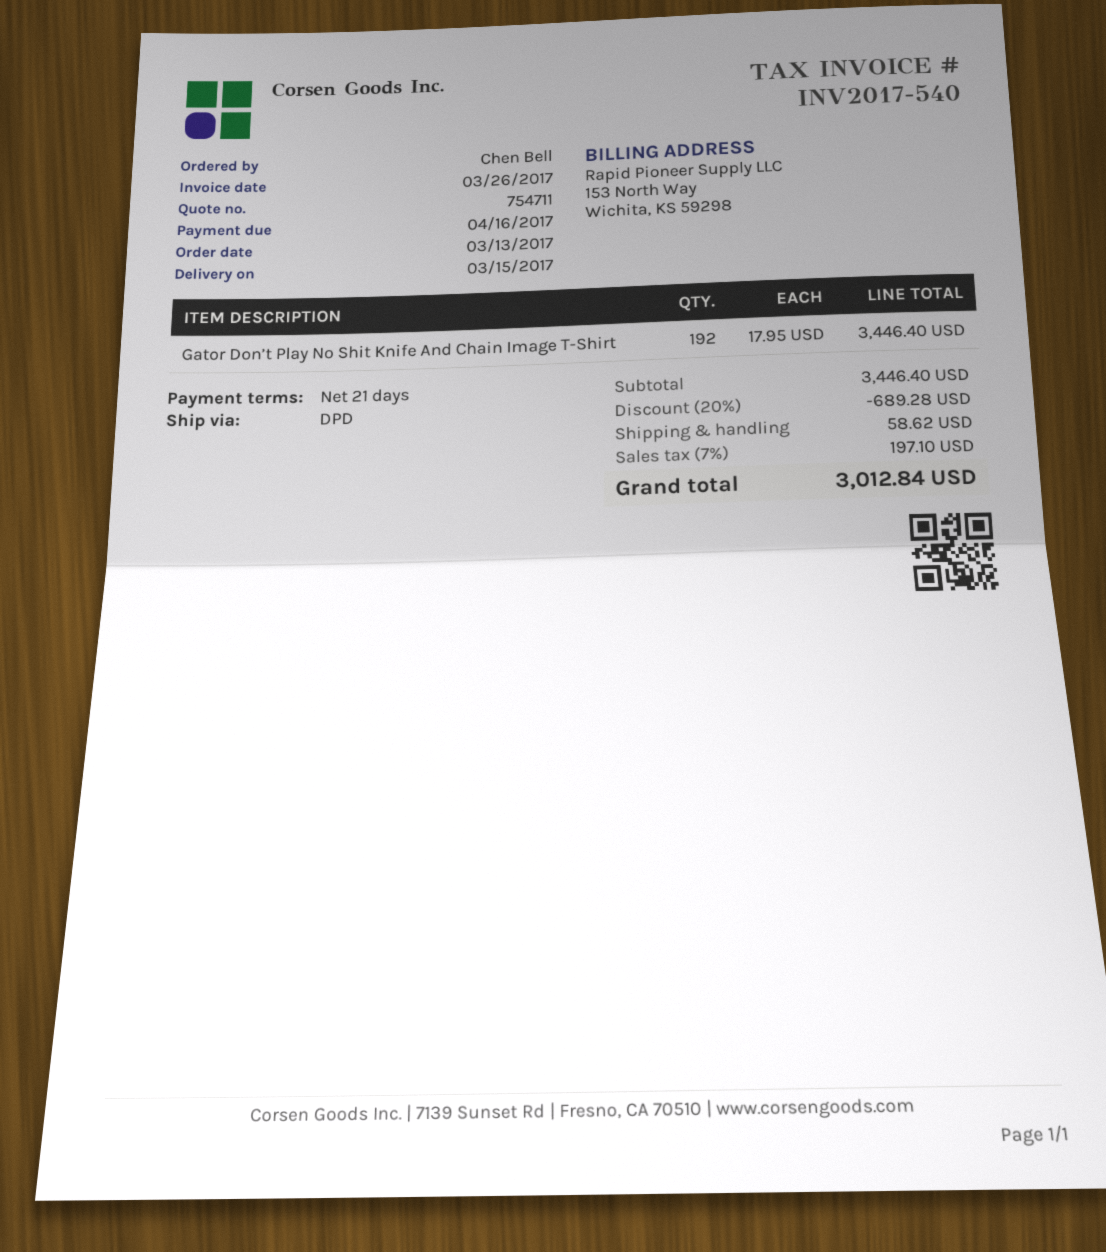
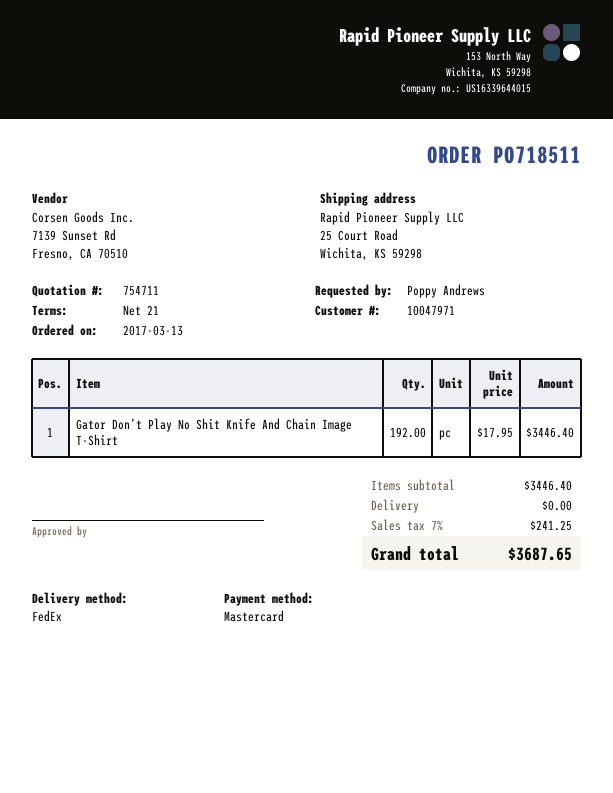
ordered by: Chen Bell -> Poppy Andrews
shipping method: DPD -> FedEx
discount: 20% = 689.28 -> none
shipping: 58.62 -> 0.00
tax: 7% = 197.10 -> 7% = 241.25
total: 3012.84 -> 3687.65

